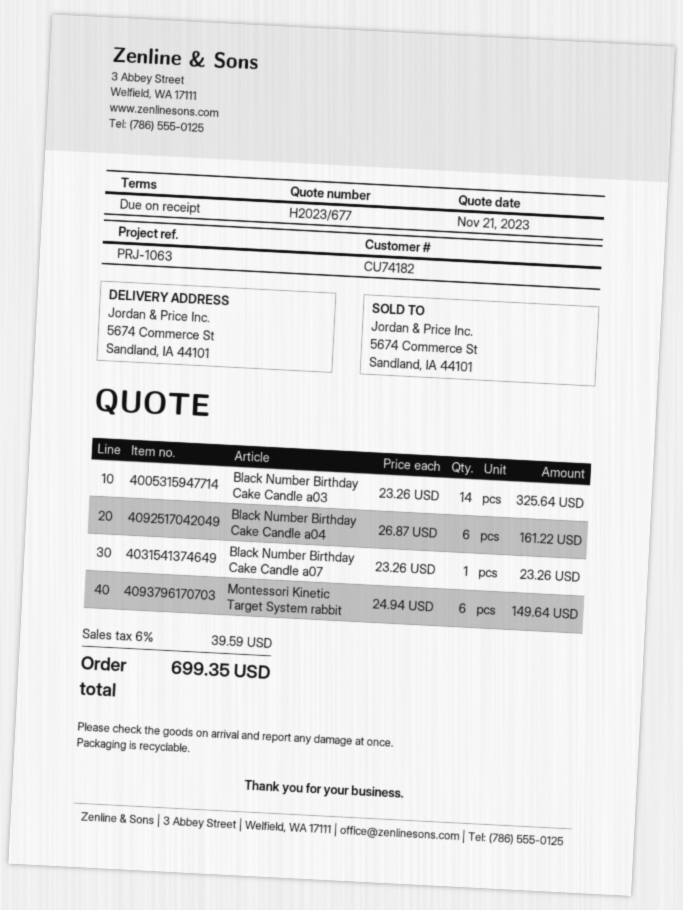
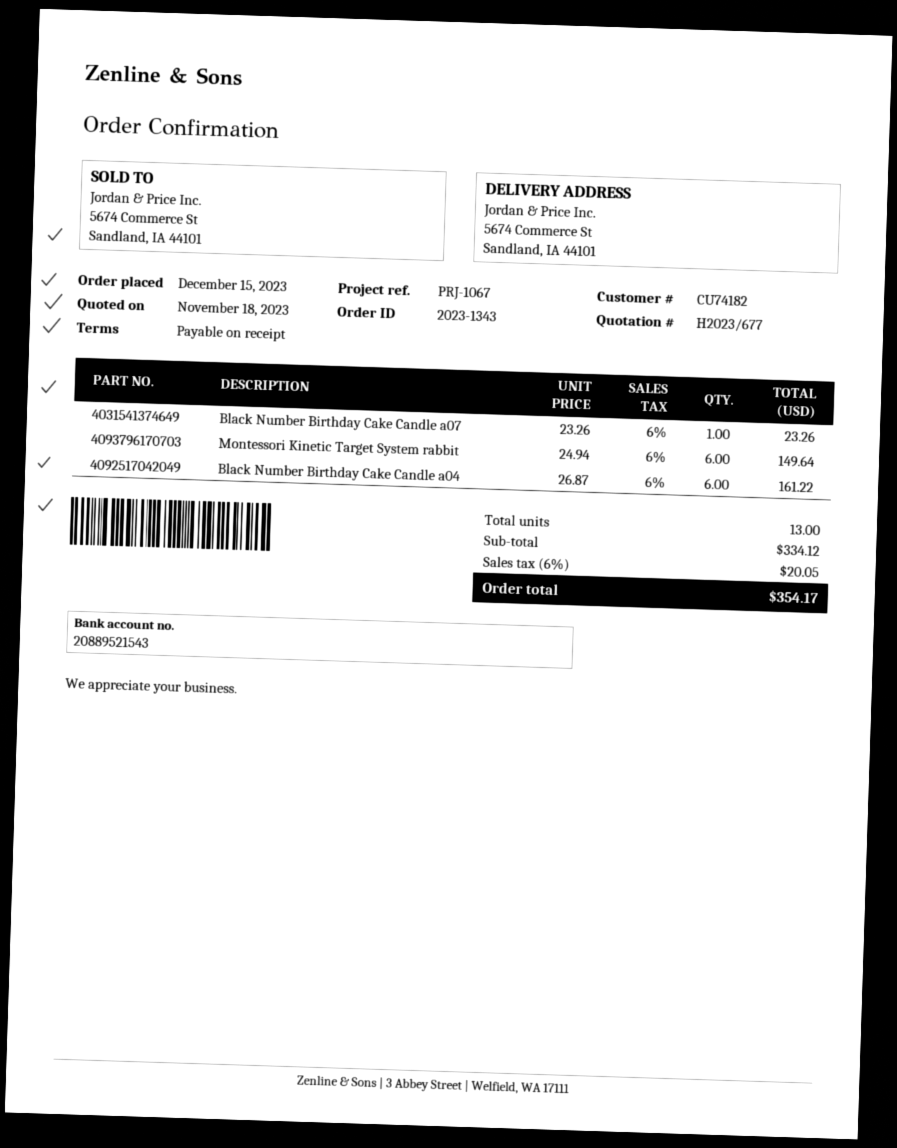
quote date: 2023-11-21 -> 2023-11-18
reference: PRJ-1063 -> PRJ-1067
Black Number Birthday Cake Candle a03: 14 x 23.26 = 325.64 -> none
tax: 6% = 39.59 -> 6% = 20.05
total: 699.35 -> 354.17

